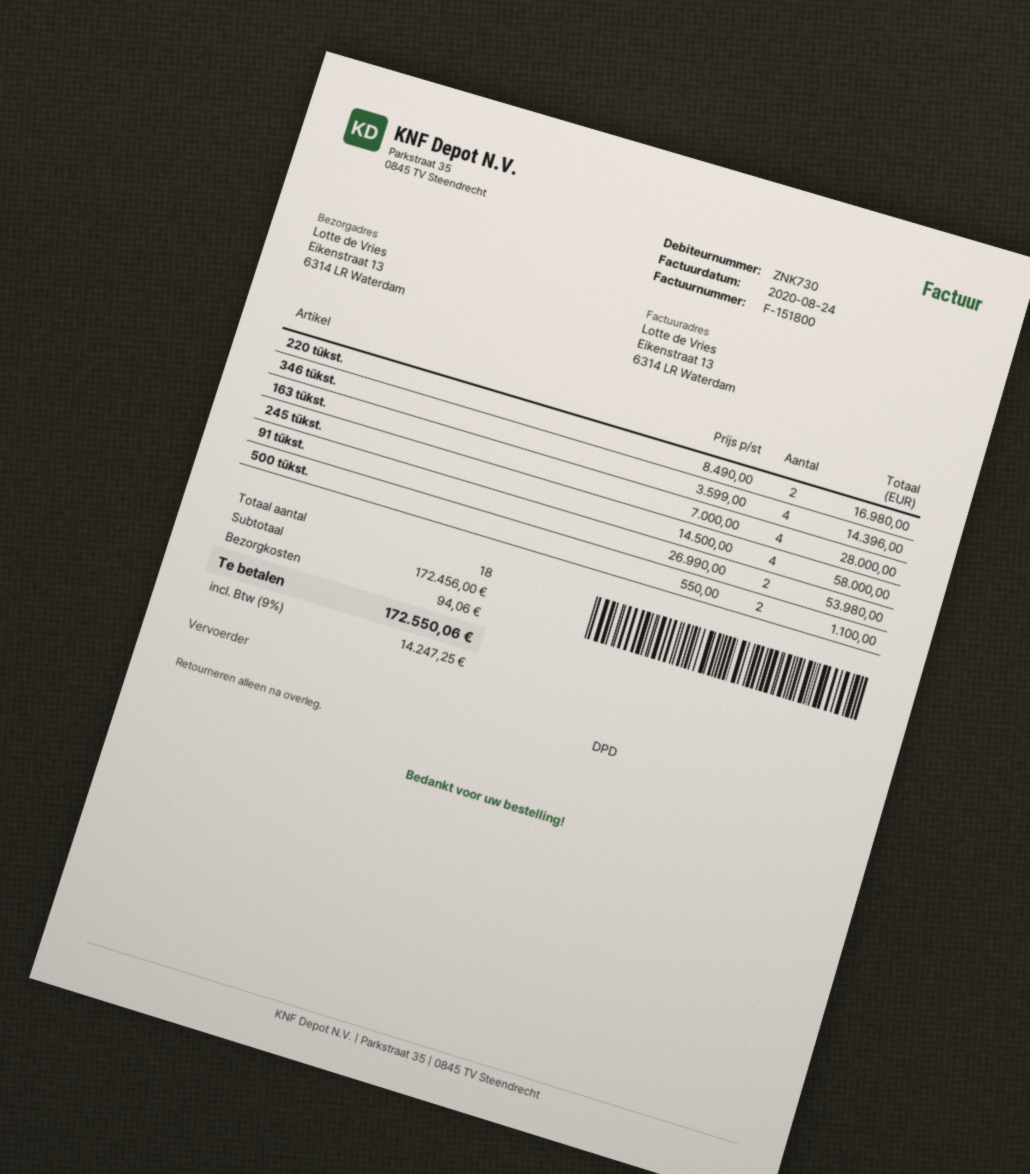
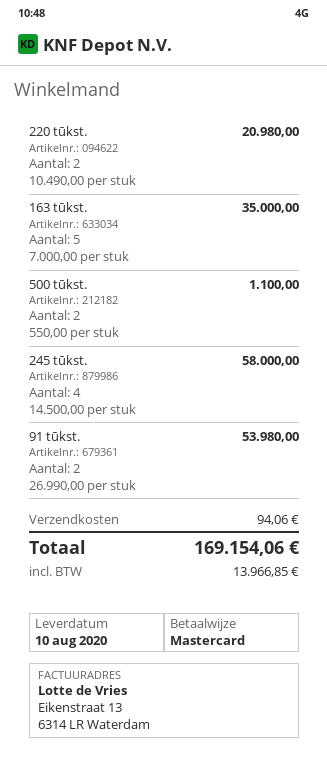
220 tūkst.: 2 x 8490.00 = 16980.00 -> 2 x 10490.00 = 20980.00
346 tūkst.: 4 x 3599.00 = 14396.00 -> none
163 tūkst.: 4 x 7000.00 = 28000.00 -> 5 x 7000.00 = 35000.00
tax: 14247.25 -> 13966.85
total: 172550.06 -> 169154.06

